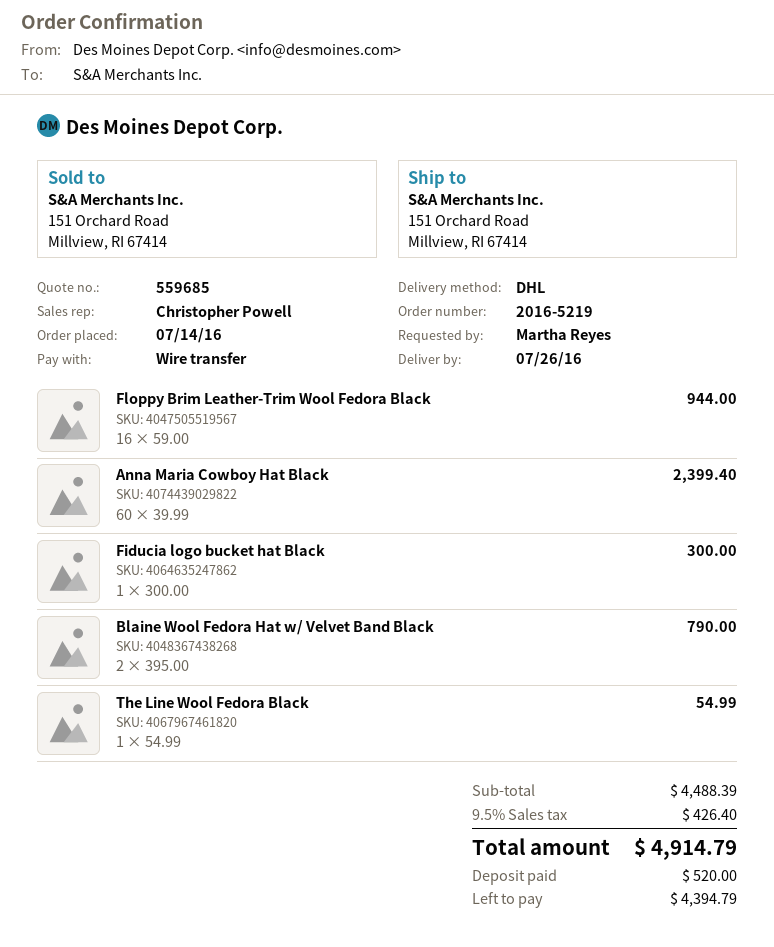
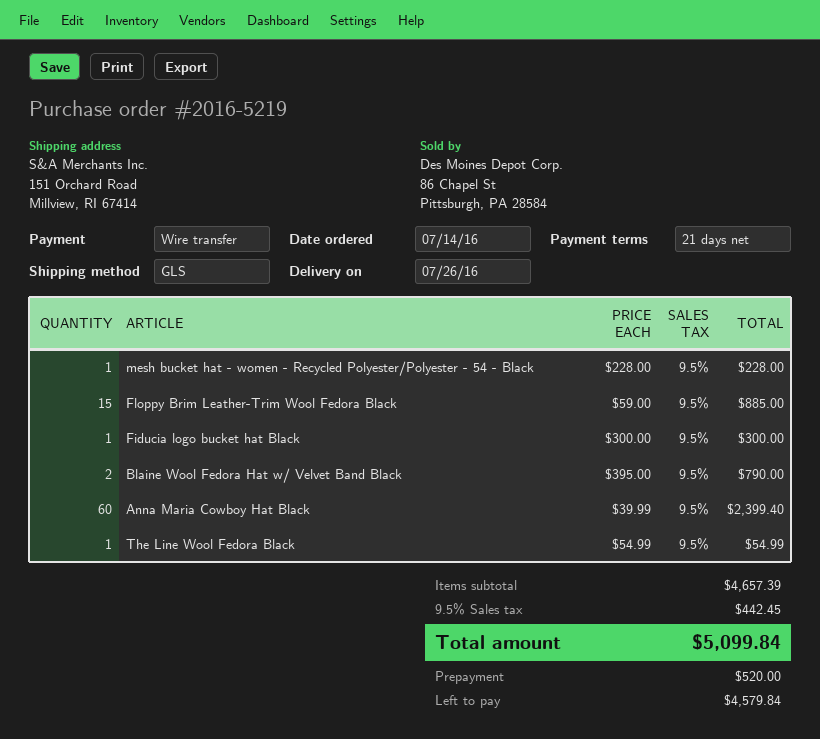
shipping method: DHL -> GLS
Floppy Brim Leather-Trim Wool Fedora Black: 16 x 59.00 = 944.00 -> 15 x 59.00 = 885.00
mesh bucket hat - women - Recycled Polyester/Polyester - 54 - Black: none -> 1 x 228.00 = 228.00
subtotal: 4488.39 -> 4657.39
tax: 9.5% = 426.40 -> 9.5% = 442.45
total: 4914.79 -> 5099.84
balance: 4394.79 -> 4579.84

